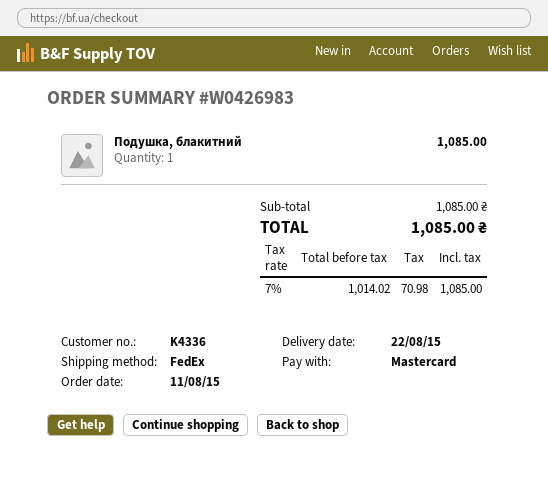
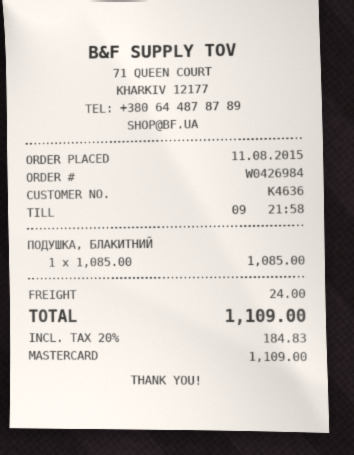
order number: W0426983 -> W0426984
customer number: K4336 -> K4636
shipping: none -> 24.00
tax: 7% = 70.98 -> 20% = 184.83
total: 1085.00 -> 1109.00

